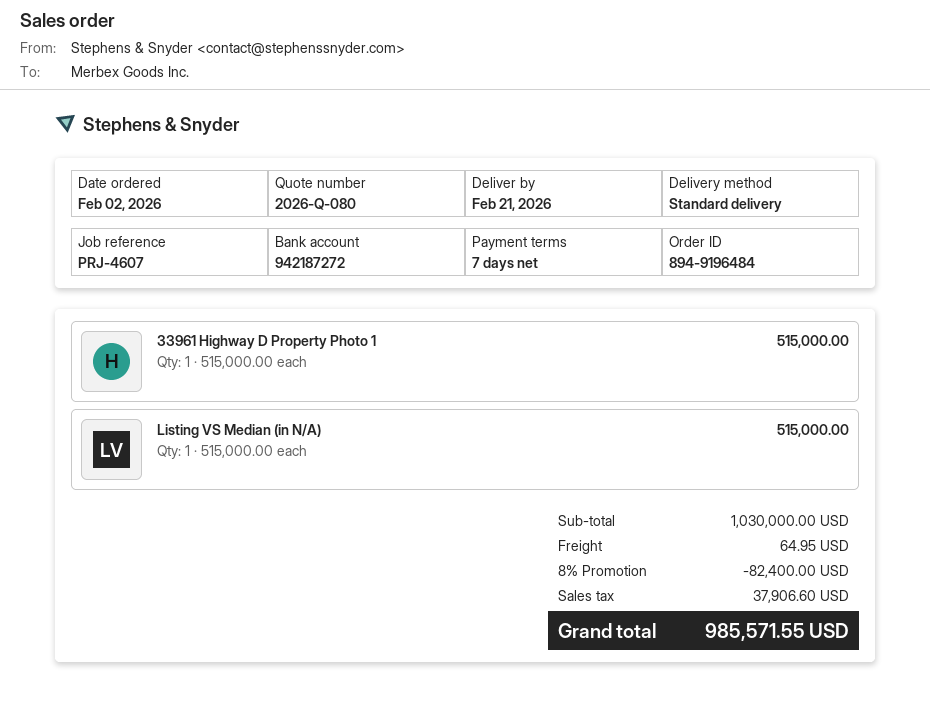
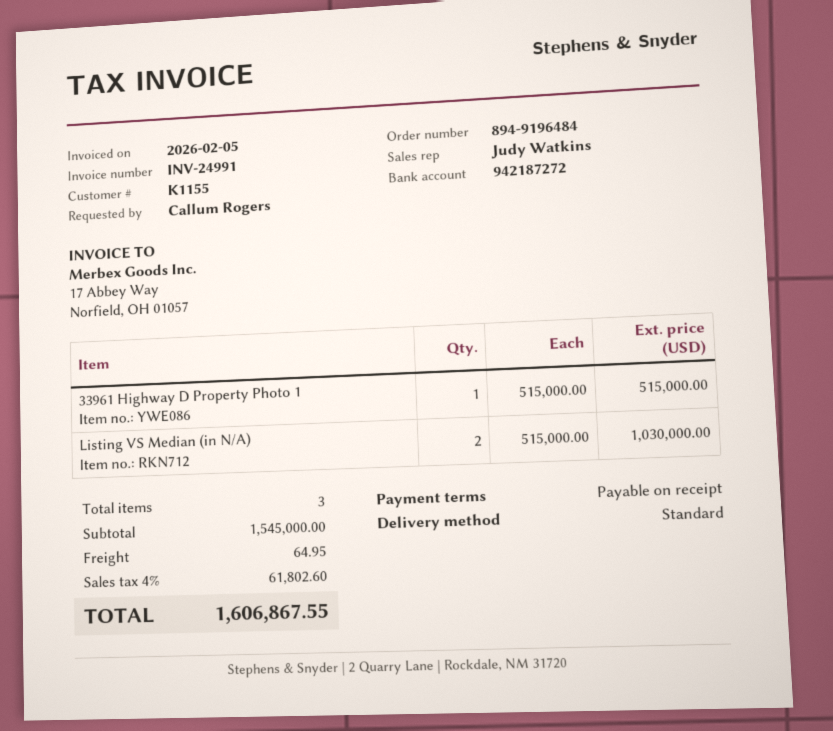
payment terms: 7 days -> on receipt
Listing VS Median (in N/A): 1 x 515000.00 = 515000.00 -> 2 x 515000.00 = 1030000.00
subtotal: 1030000.00 -> 1545000.00
discount: 8% = 82400.00 -> none
tax: 37906.60 -> 61802.60
total: 985571.55 -> 1606867.55

